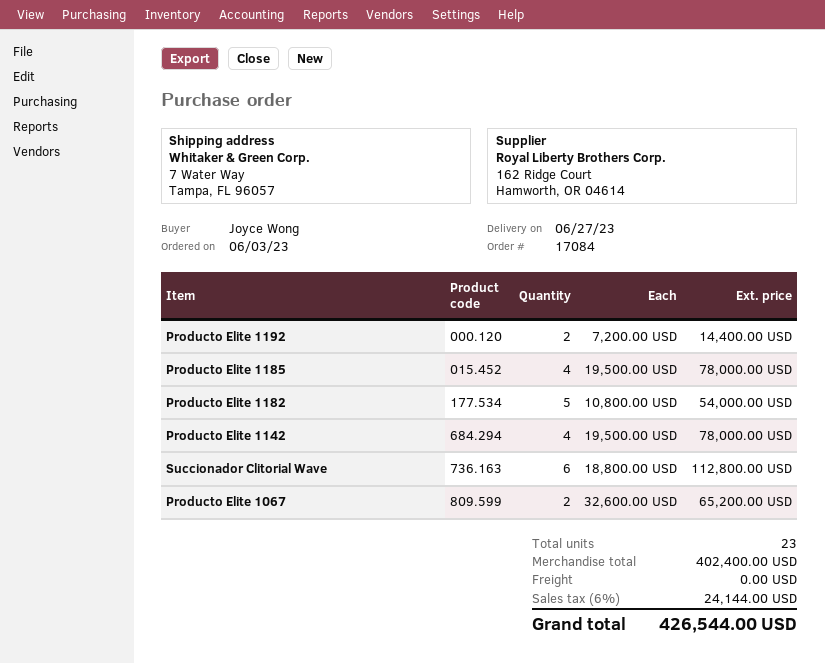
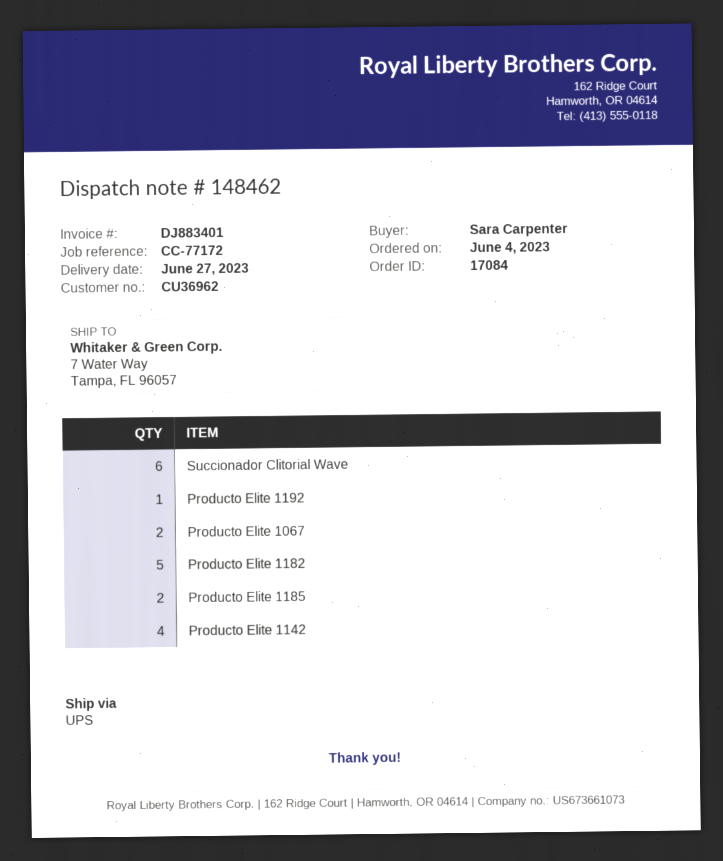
order date: 2023-06-03 -> 2023-06-04
ordered by: Joyce Wong -> Sara Carpenter
Producto Elite 1192: 2 -> 1
Producto Elite 1185: 4 -> 2

